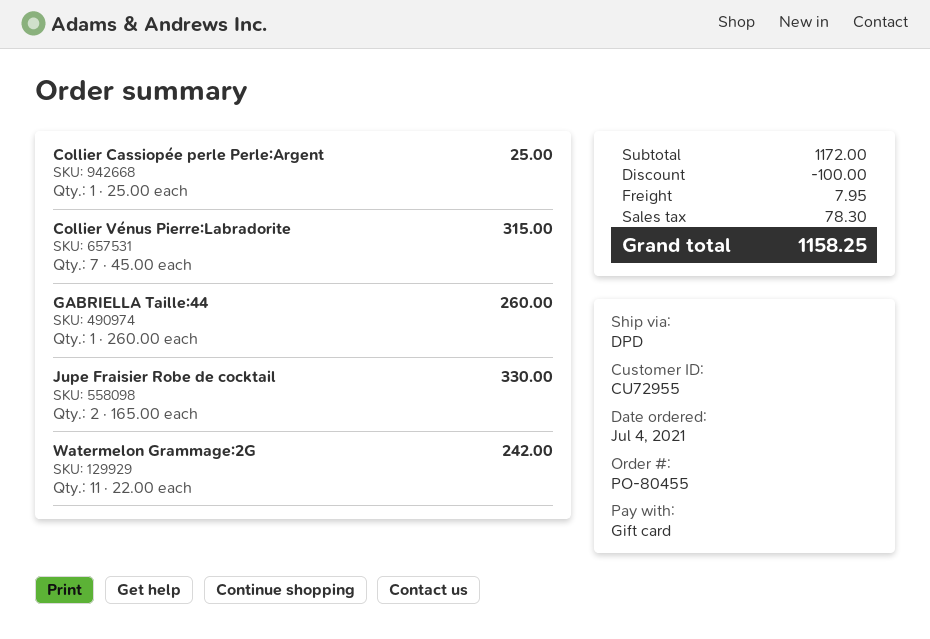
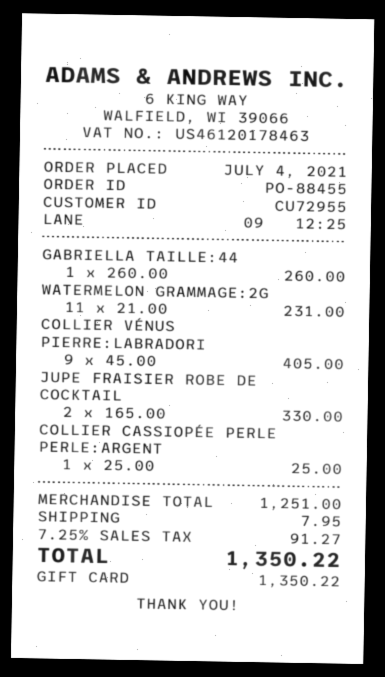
order number: PO-80455 -> PO-88455
Collier Vénus Pierre:Labradorite: 7 x 45.00 = 315.00 -> 9 x 45.00 = 405.00
Watermelon Grammage:2G: 11 x 22.00 = 242.00 -> 11 x 21.00 = 231.00
subtotal: 1172.00 -> 1251.00
discount: 100.00 -> none
tax: 78.30 -> 91.27
total: 1158.25 -> 1350.22

